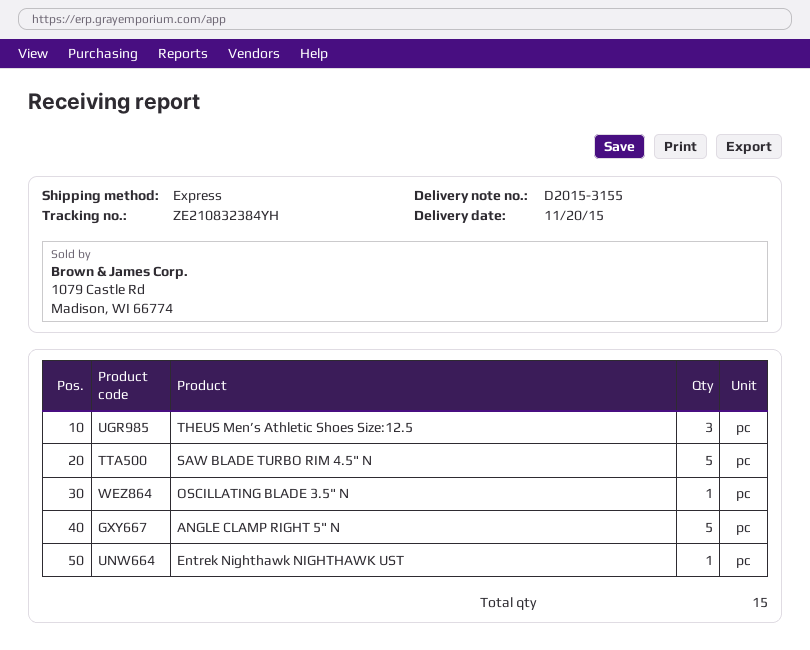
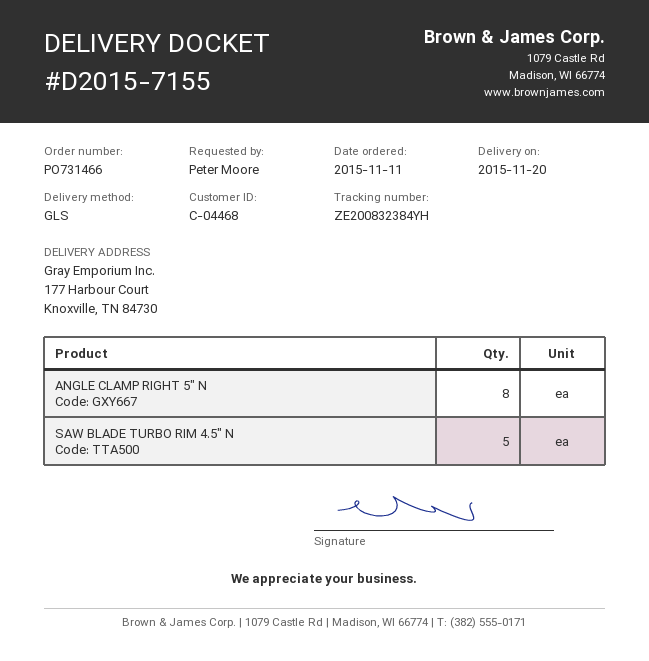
delivery note number: D2015-3155 -> D2015-7155
shipping method: express -> GLS
tracking number: ZE210832384YH -> ZE200832384YH
THEUS Men’s Athletic Shoes Size:12.5: 3 -> none
OSCILLATING BLADE 3.5" N: 1 -> none
ANGLE CLAMP RIGHT 5" N: 5 -> 8
Entrek Nighthawk NIGHTHAWK UST: 1 -> none

